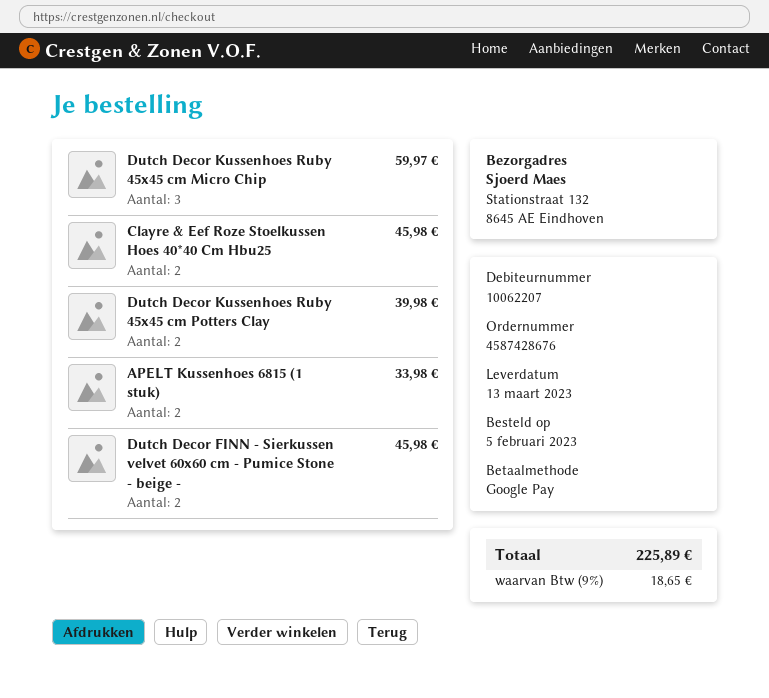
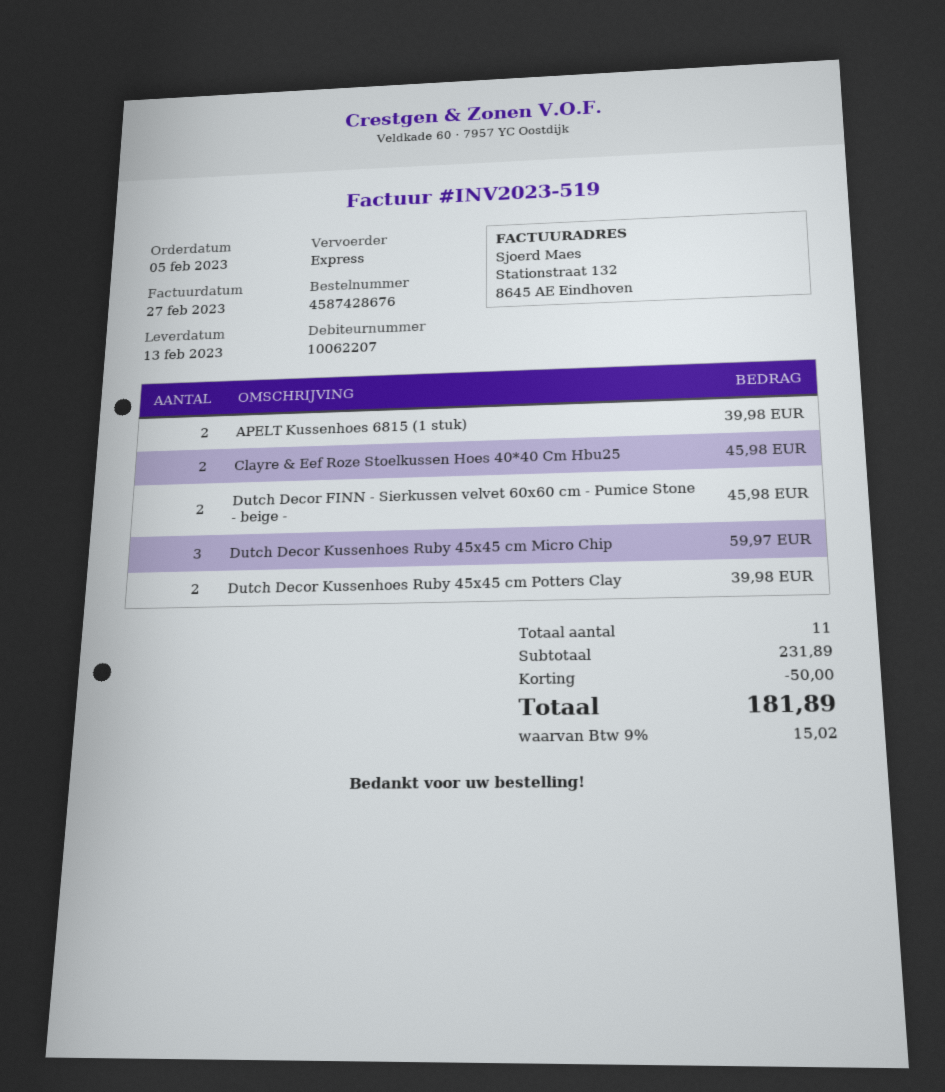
delivery date: 2023-03-13 -> 2023-02-13
APELT Kussenhoes 6815 (1 stuk): 2 for 33.98 -> 2 for 39.98
discount: none -> 50.00
tax: 9% = 18.65 -> 9% = 15.02
total: 225.89 -> 181.89

